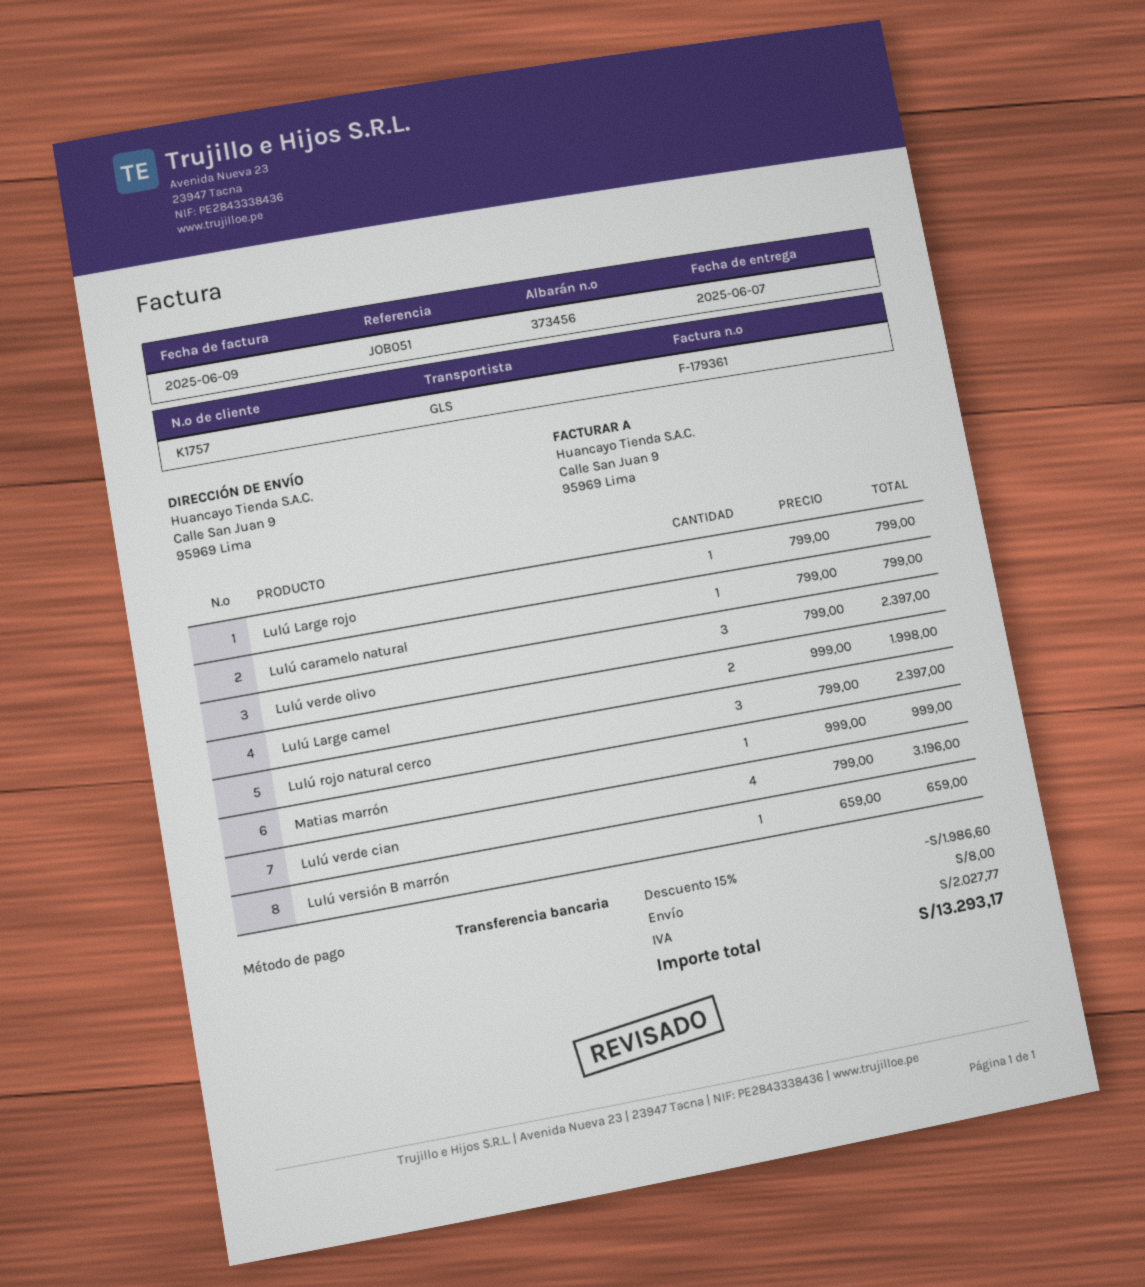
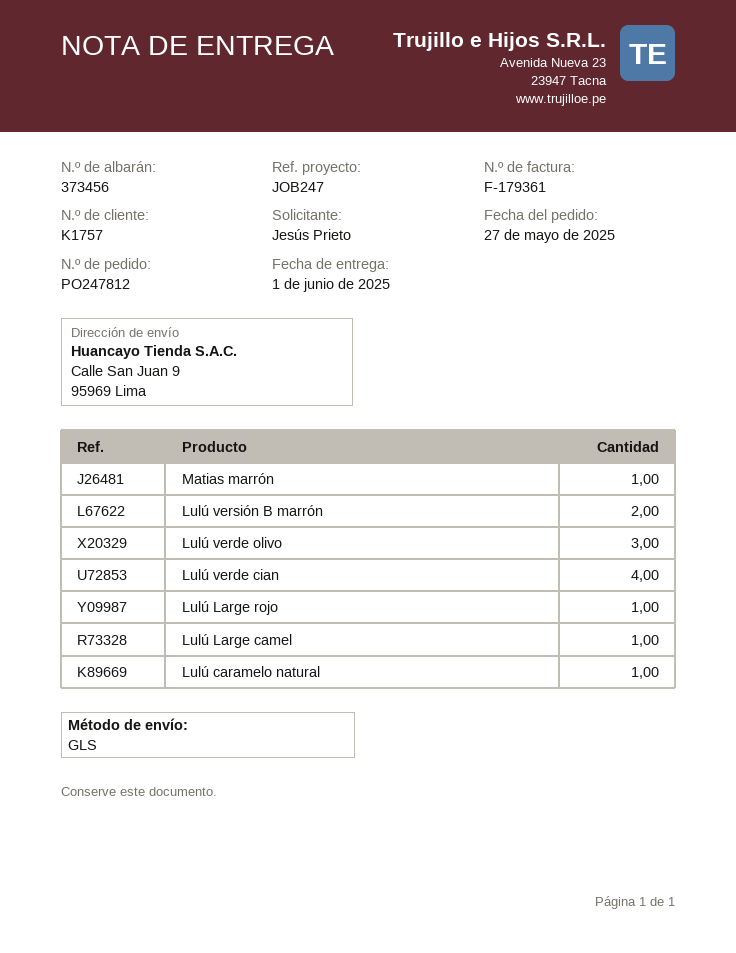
delivery date: 2025-06-07 -> 2025-06-01
reference: JOB051 -> JOB247
Lulú Large camel: 2 -> 1
Lulú rojo natural cerco: 3 -> none
Lulú versión B marrón: 1 -> 2

